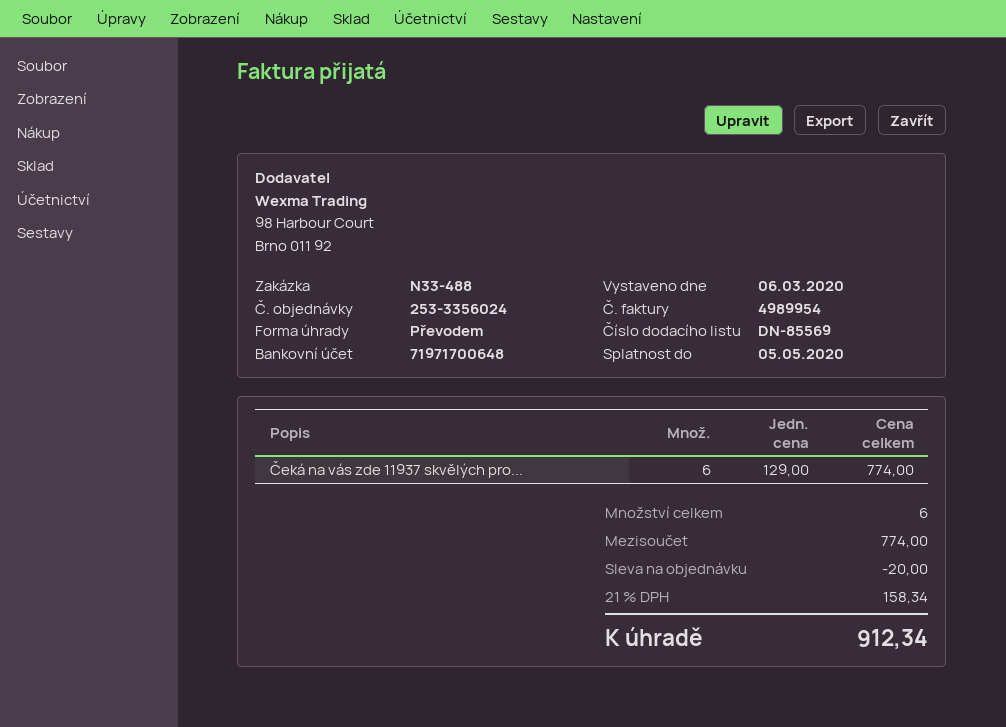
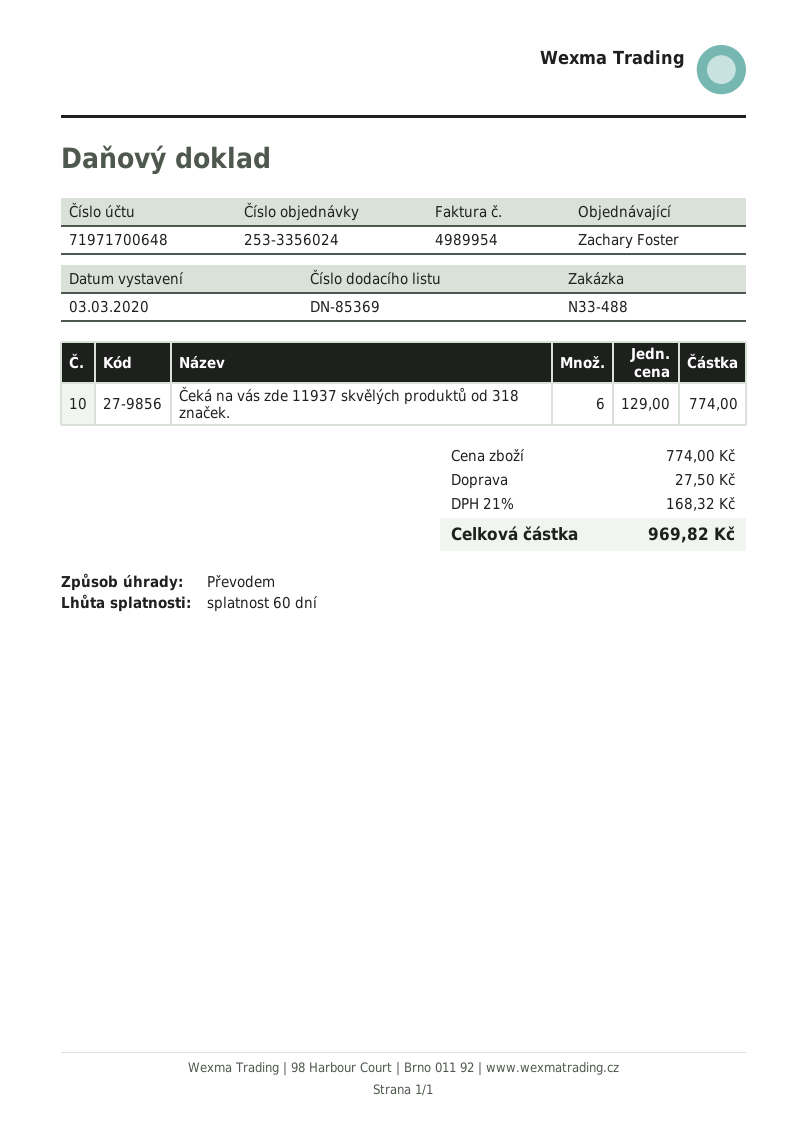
delivery note number: DN-85569 -> DN-85369
invoice date: 2020-03-06 -> 2020-03-03
discount: 20.00 -> none
shipping: none -> 27.50
tax: 21% = 158.34 -> 21% = 168.32
total: 912.34 -> 969.82

